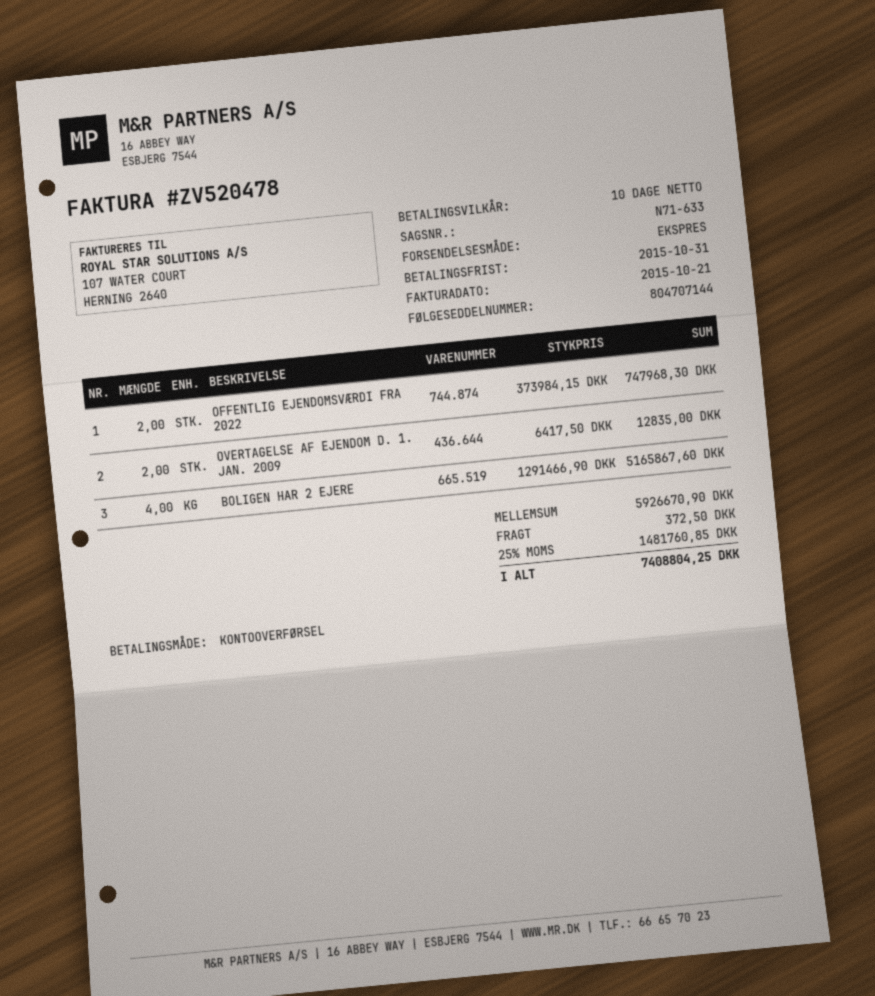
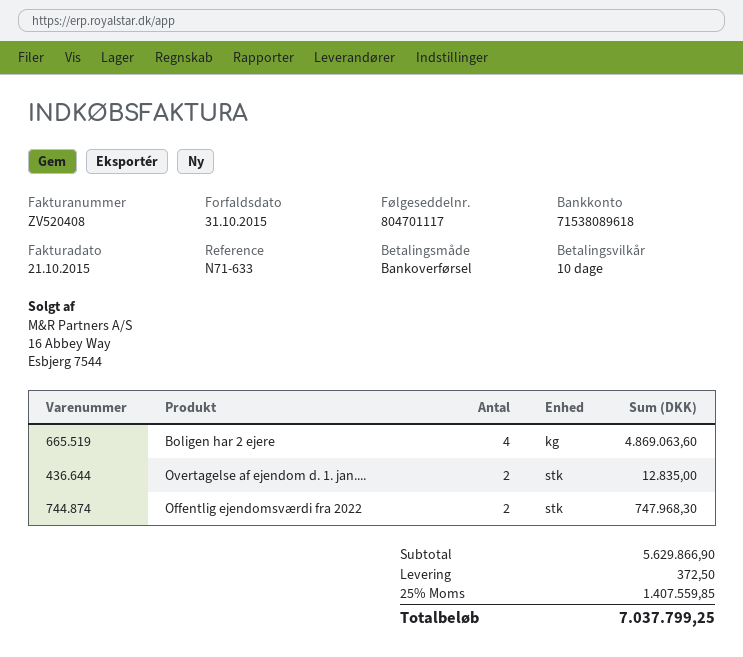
delivery note number: 804707144 -> 804701117
invoice number: ZV520478 -> ZV520408
BOLIGEN HAR 2 EJERE: 4 for 5165867.60 -> 4 for 4869063.60
subtotal: 5926670.90 -> 5629866.90
tax: 25% = 1481760.85 -> 25% = 1407559.85
total: 7408804.25 -> 7037799.25

